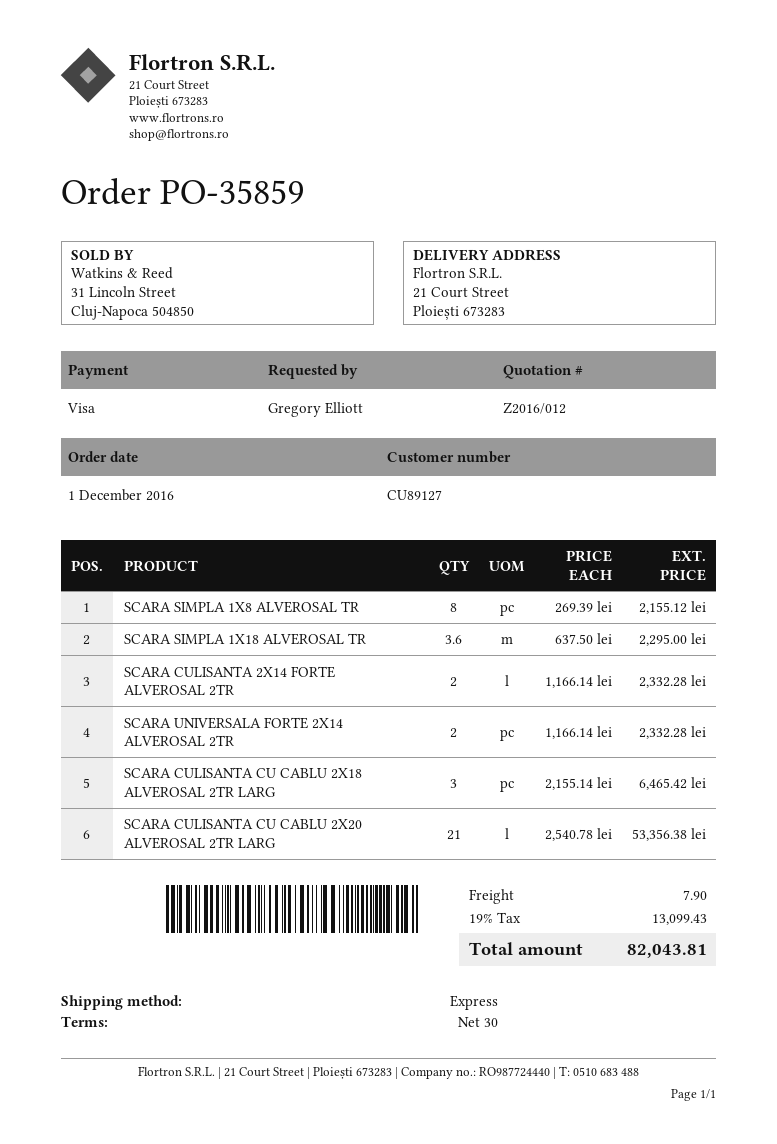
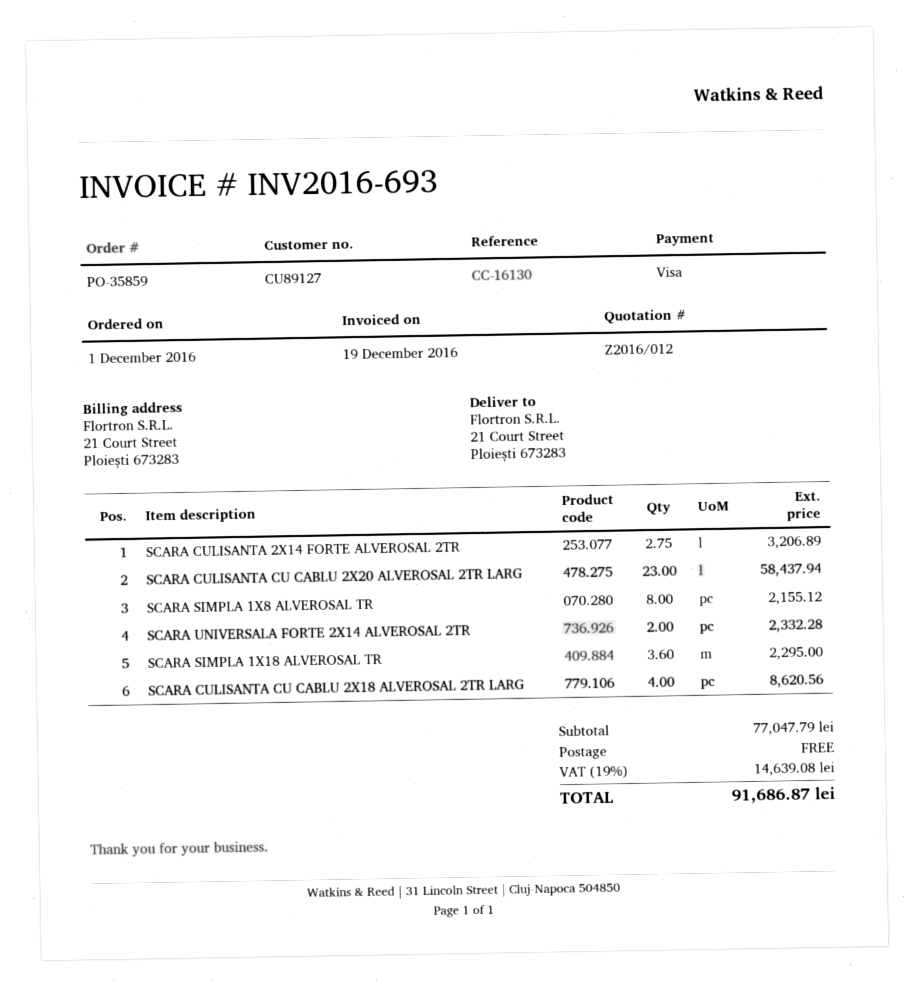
SCARA CULISANTA 2X14 FORTE ALVEROSAL 2TR: 2 for 2332.28 -> 2.75 for 3206.89
SCARA CULISANTA CU CABLU 2X18 ALVEROSAL 2TR LARG: 3 for 6465.42 -> 4 for 8620.56
SCARA CULISANTA CU CABLU 2X20 ALVEROSAL 2TR LARG: 21 for 53356.38 -> 23 for 58437.94
shipping: 7.90 -> 0.00
tax: 19% = 13099.43 -> 19% = 14639.08
total: 82043.81 -> 91686.87

